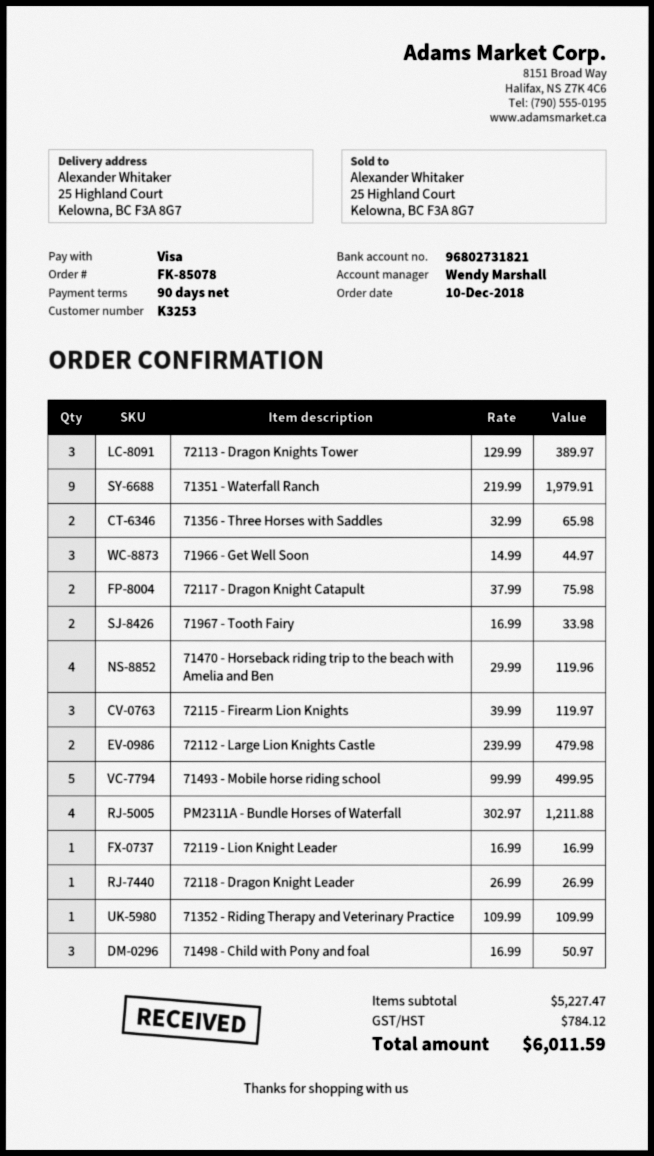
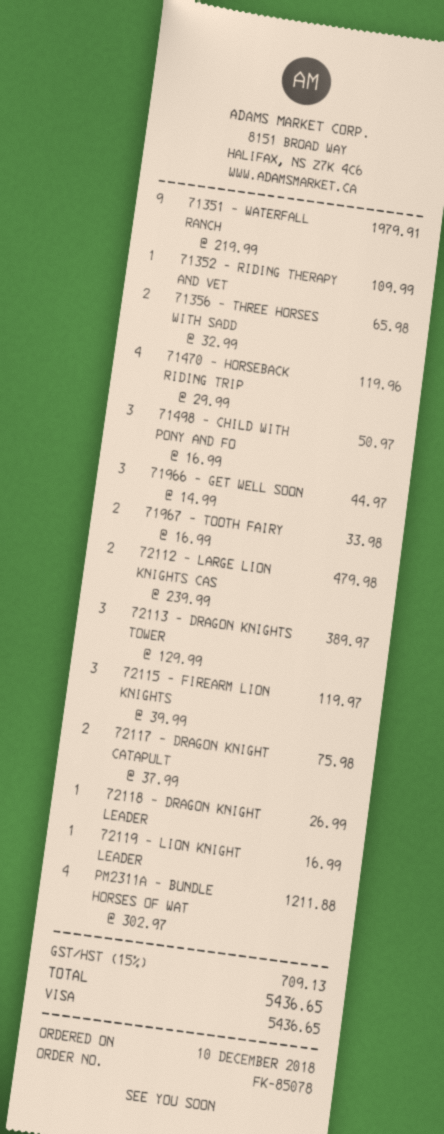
71493 - Mobile horse riding school: 5 x 99.99 = 499.95 -> none
tax: 784.12 -> 709.13
total: 6011.59 -> 5436.65

